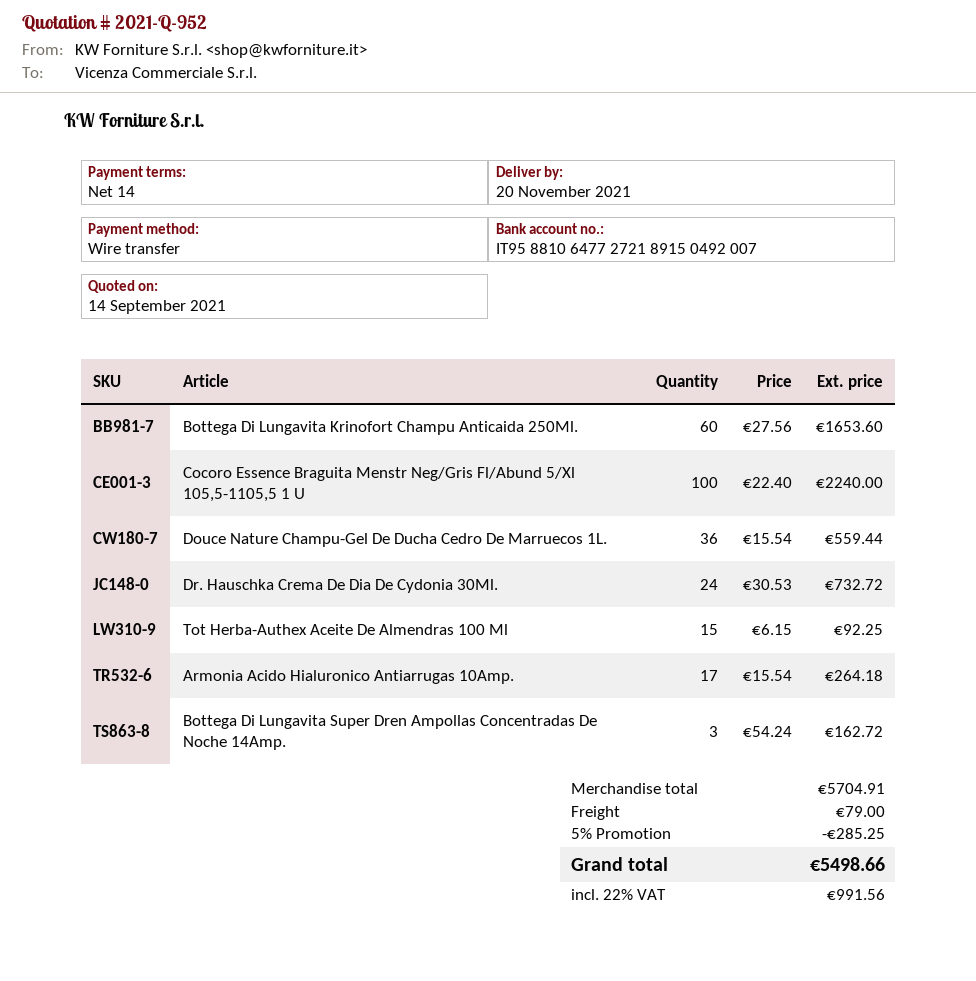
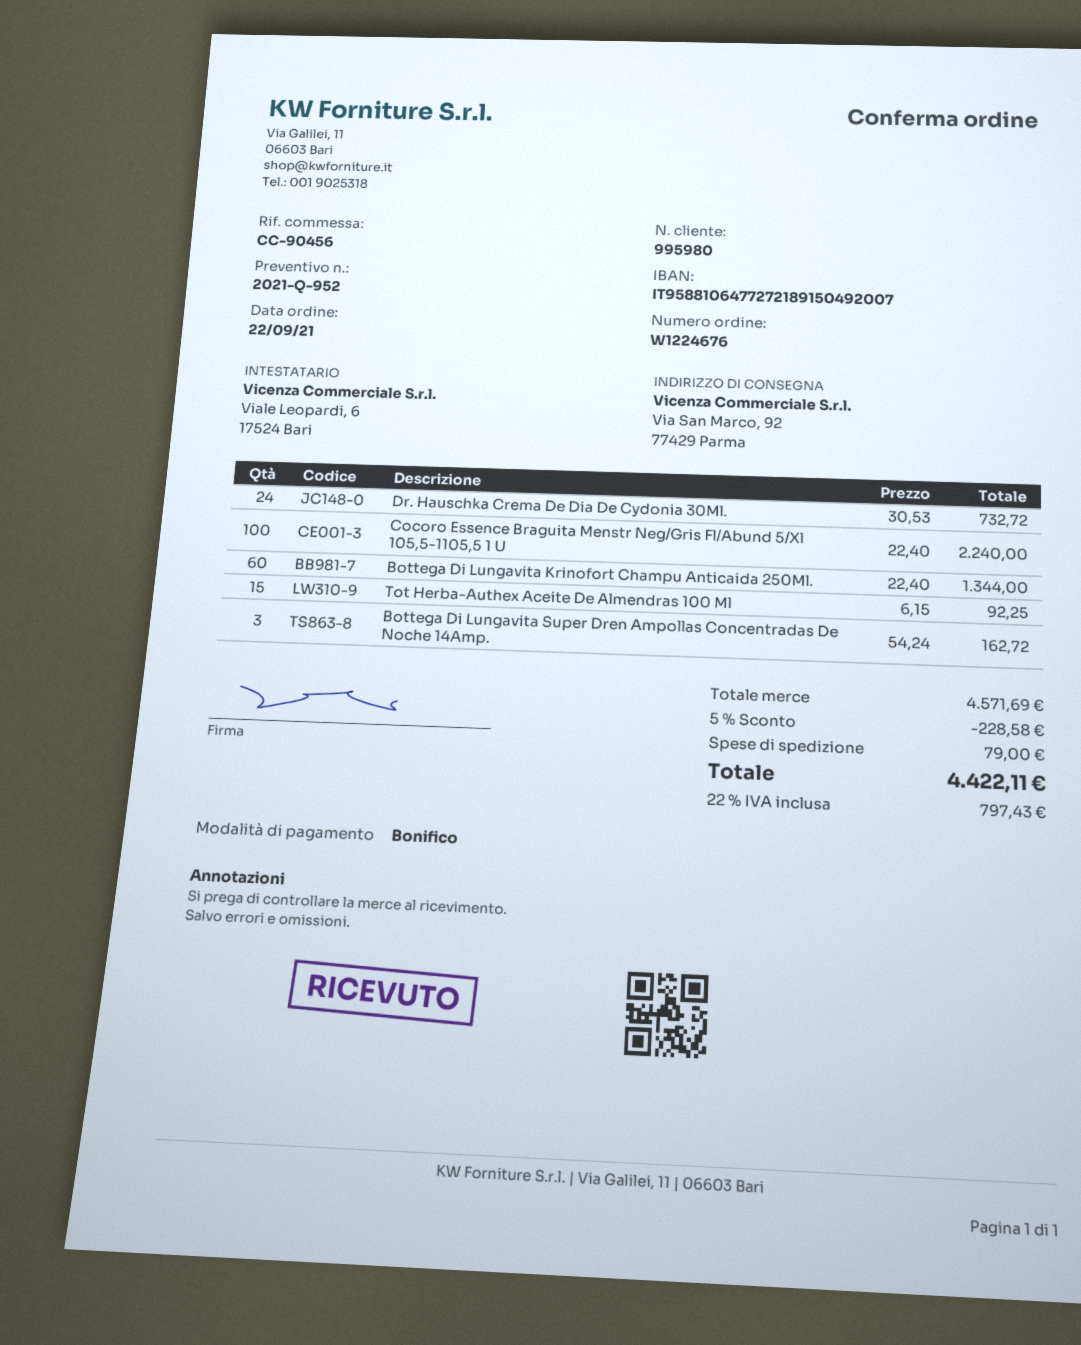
Bottega Di Lungavita Krinofort Champu Anticaida 250Ml.: 60 x 27.56 = 1653.60 -> 60 x 22.40 = 1344.00
Douce Nature Champu-Gel De Ducha Cedro De Marruecos 1L.: 36 x 15.54 = 559.44 -> none
Armonia Acido Hialuronico Antiarrugas 10Amp.: 17 x 15.54 = 264.18 -> none
subtotal: 5704.91 -> 4571.69
discount: 5% = 285.25 -> 5% = 228.58
tax: 22% = 991.56 -> 22% = 797.43
total: 5498.66 -> 4422.11

